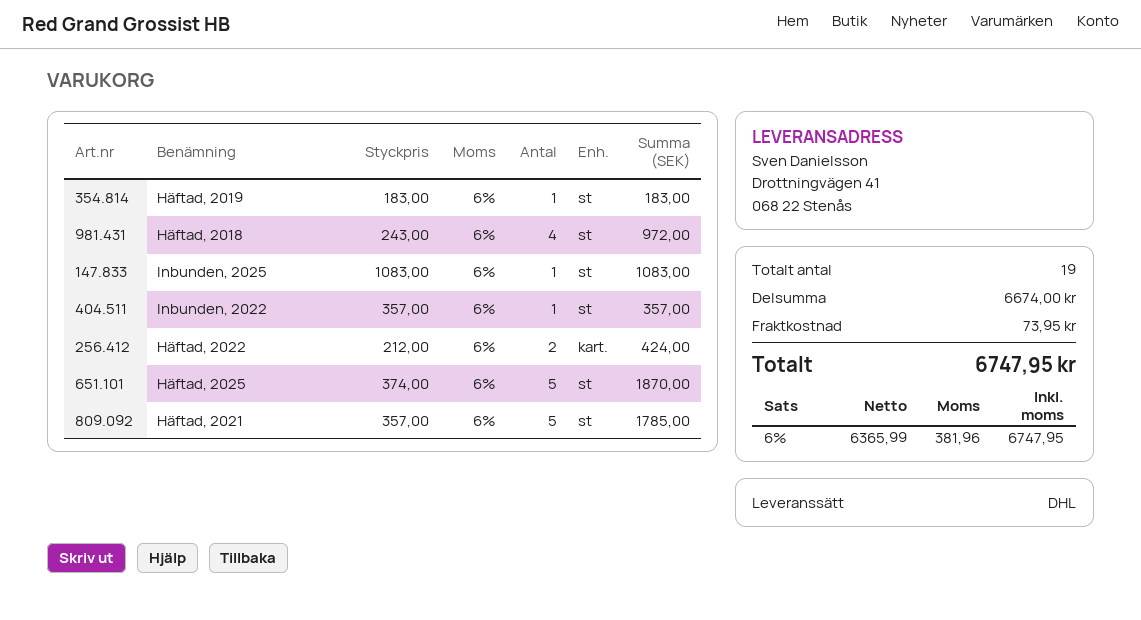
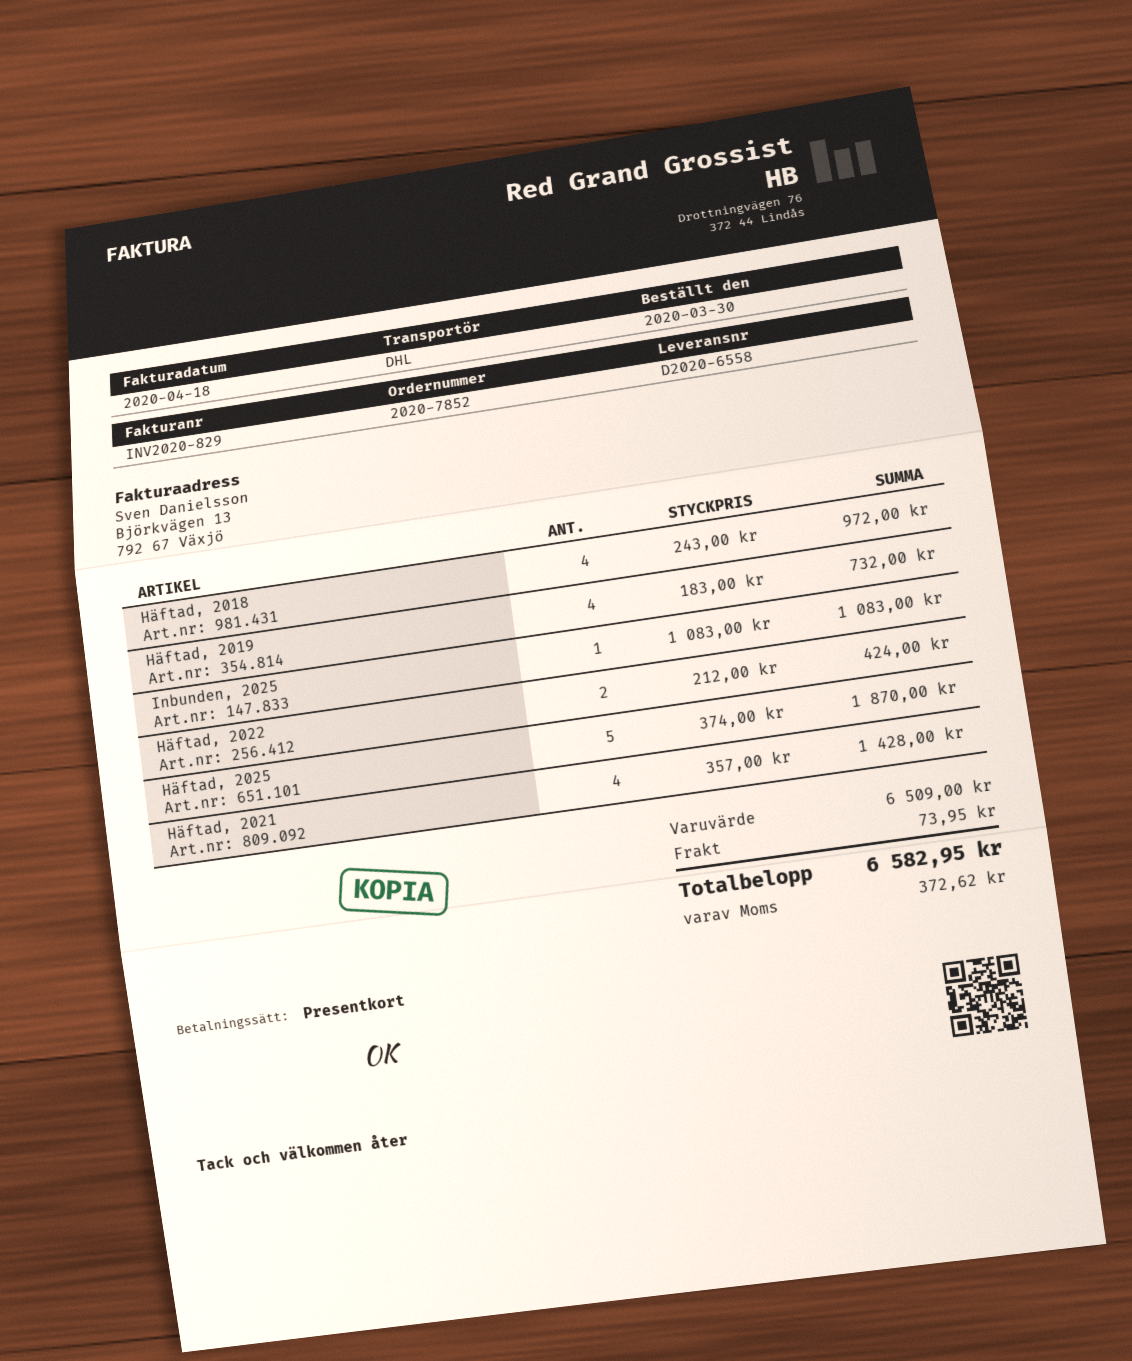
Häftad, 2019: 1 x 183.00 = 183.00 -> 4 x 183.00 = 732.00
Inbunden, 2022: 1 x 357.00 = 357.00 -> none
Häftad, 2021: 5 x 357.00 = 1785.00 -> 4 x 357.00 = 1428.00
subtotal: 6674.00 -> 6509.00
tax: 381.96 -> 372.62
total: 6747.95 -> 6582.95

